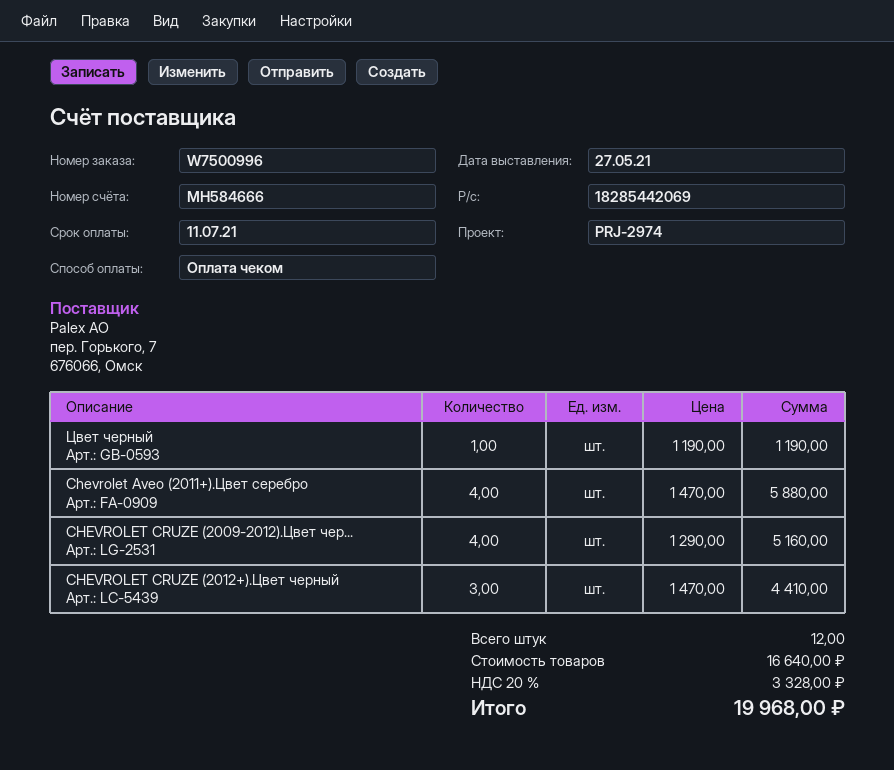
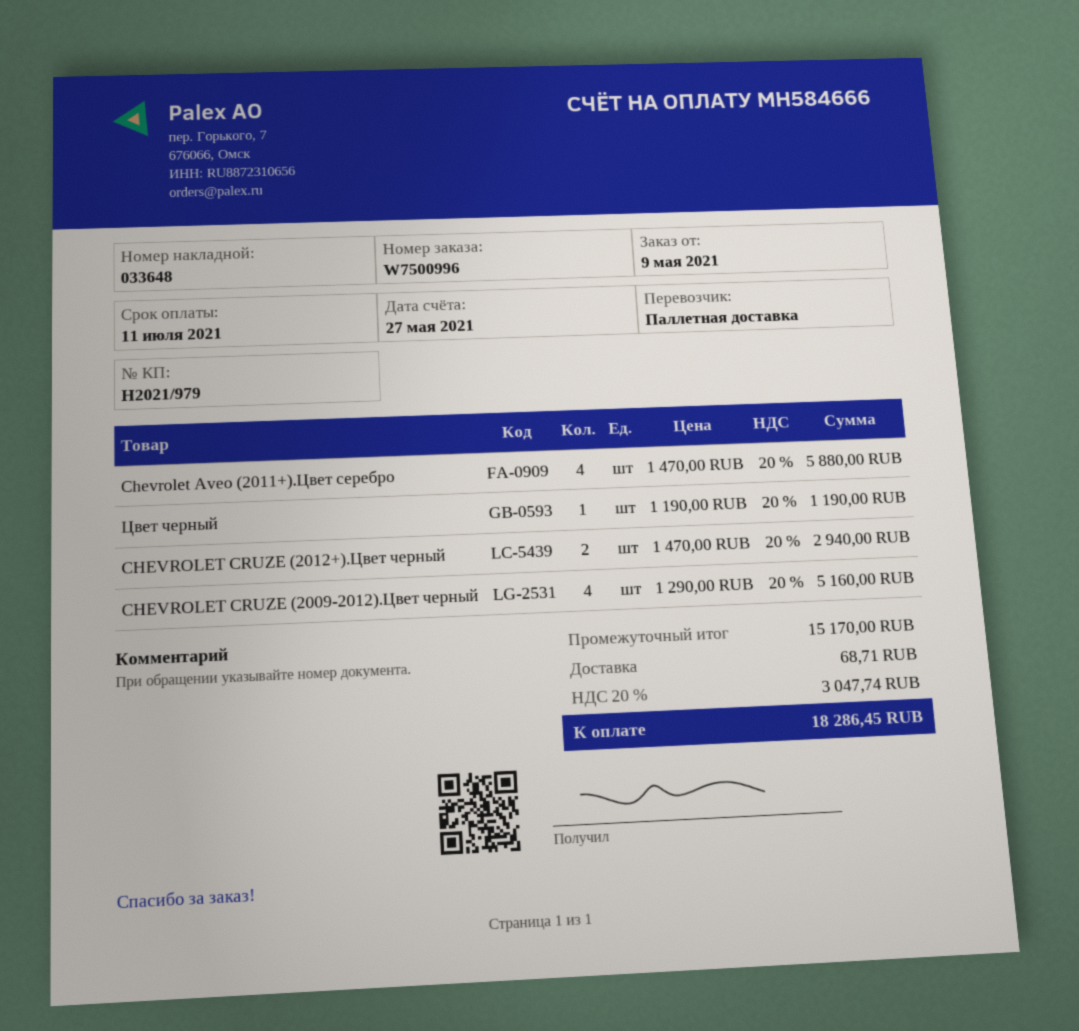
CHEVROLET CRUZE (2012+).Цвет черный: 3 x 1470.00 = 4410.00 -> 2 x 1470.00 = 2940.00
subtotal: 16640.00 -> 15170.00
shipping: none -> 68.71
tax: 20% = 3328.00 -> 20% = 3047.74
total: 19968.00 -> 18286.45

